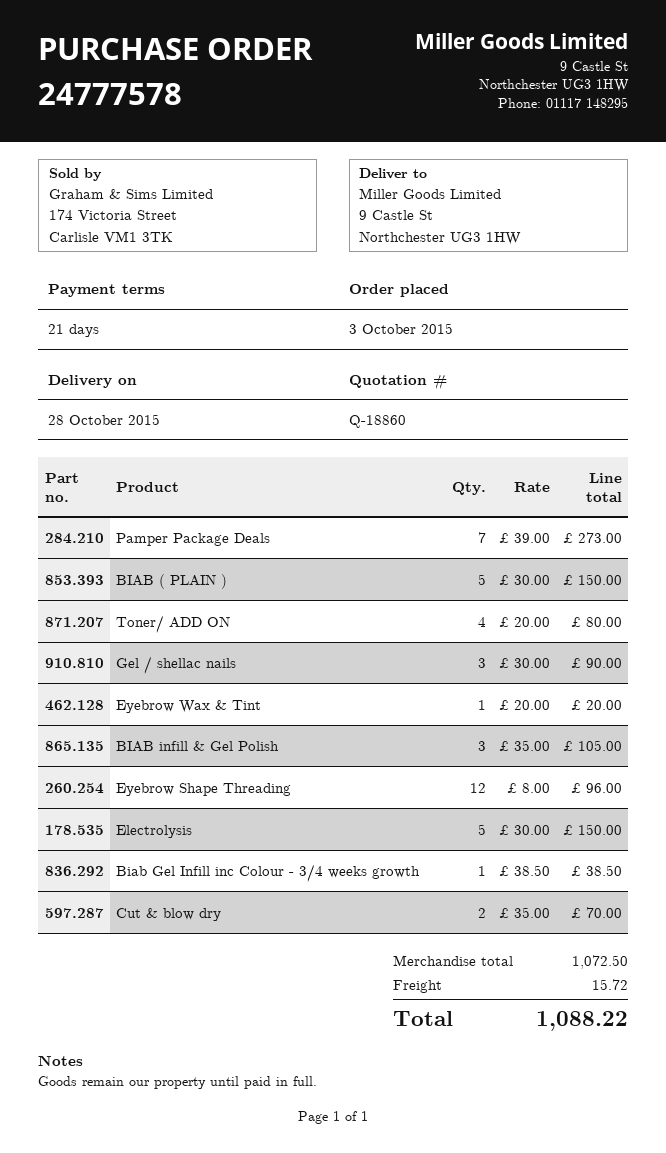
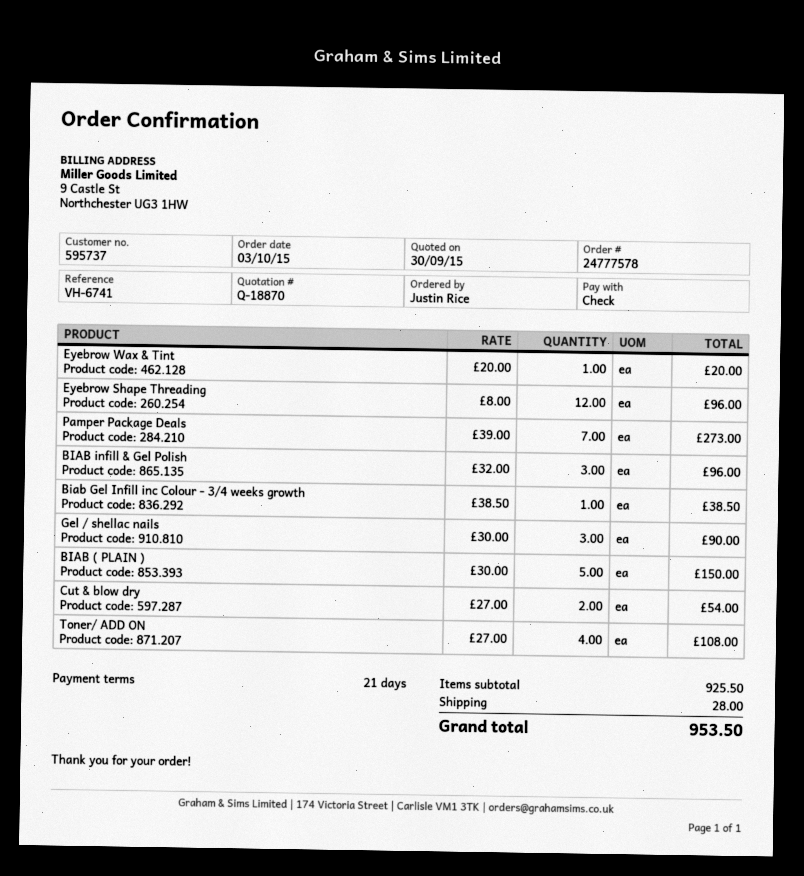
quote number: Q-18860 -> Q-18870
Toner/ ADD ON: 4 x 20.00 = 80.00 -> 4 x 27.00 = 108.00
BIAB infill & Gel Polish: 3 x 35.00 = 105.00 -> 3 x 32.00 = 96.00
Electrolysis: 5 x 30.00 = 150.00 -> none
Cut & blow dry: 2 x 35.00 = 70.00 -> 2 x 27.00 = 54.00
subtotal: 1072.50 -> 925.50
shipping: 15.72 -> 28.00
total: 1088.22 -> 953.50

